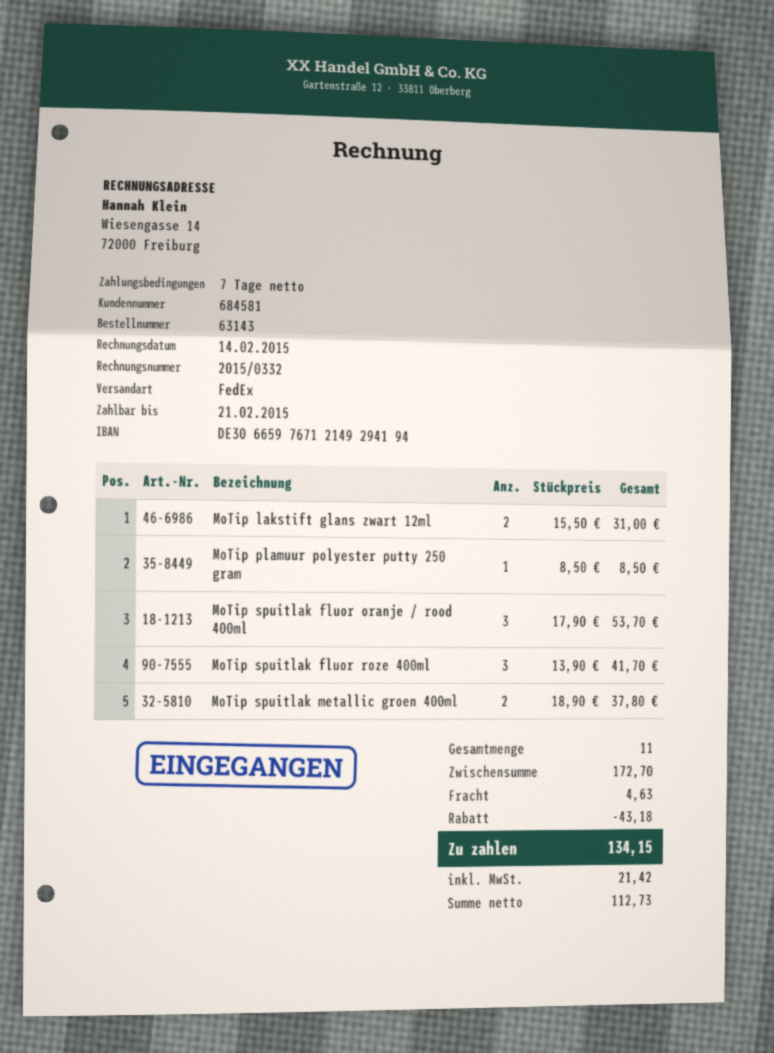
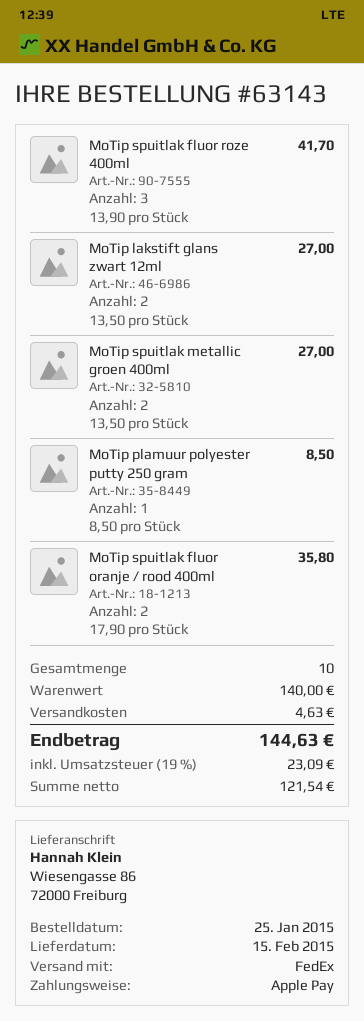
MoTip lakstift glans zwart 12ml: 2 x 15.50 = 31.00 -> 2 x 13.50 = 27.00
MoTip spuitlak fluor oranje / rood 400ml: 3 x 17.90 = 53.70 -> 2 x 17.90 = 35.80
MoTip spuitlak metallic groen 400ml: 2 x 18.90 = 37.80 -> 2 x 13.50 = 27.00
total quantity: 11 -> 10
subtotal: 172.70 -> 140.00
discount: 43.18 -> none
net: 112.73 -> 121.54
tax: 21.42 -> 23.09
total: 134.15 -> 144.63

